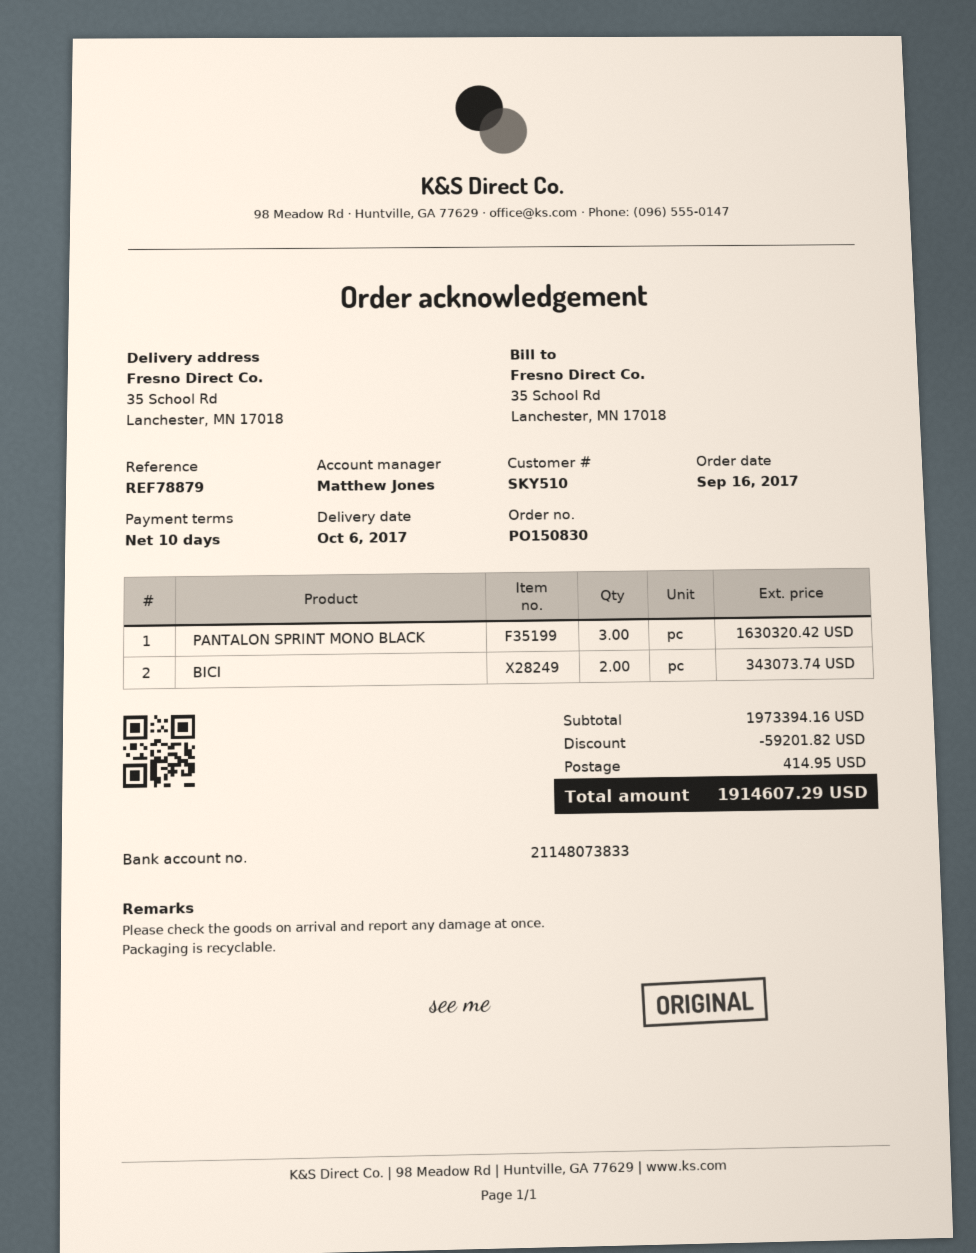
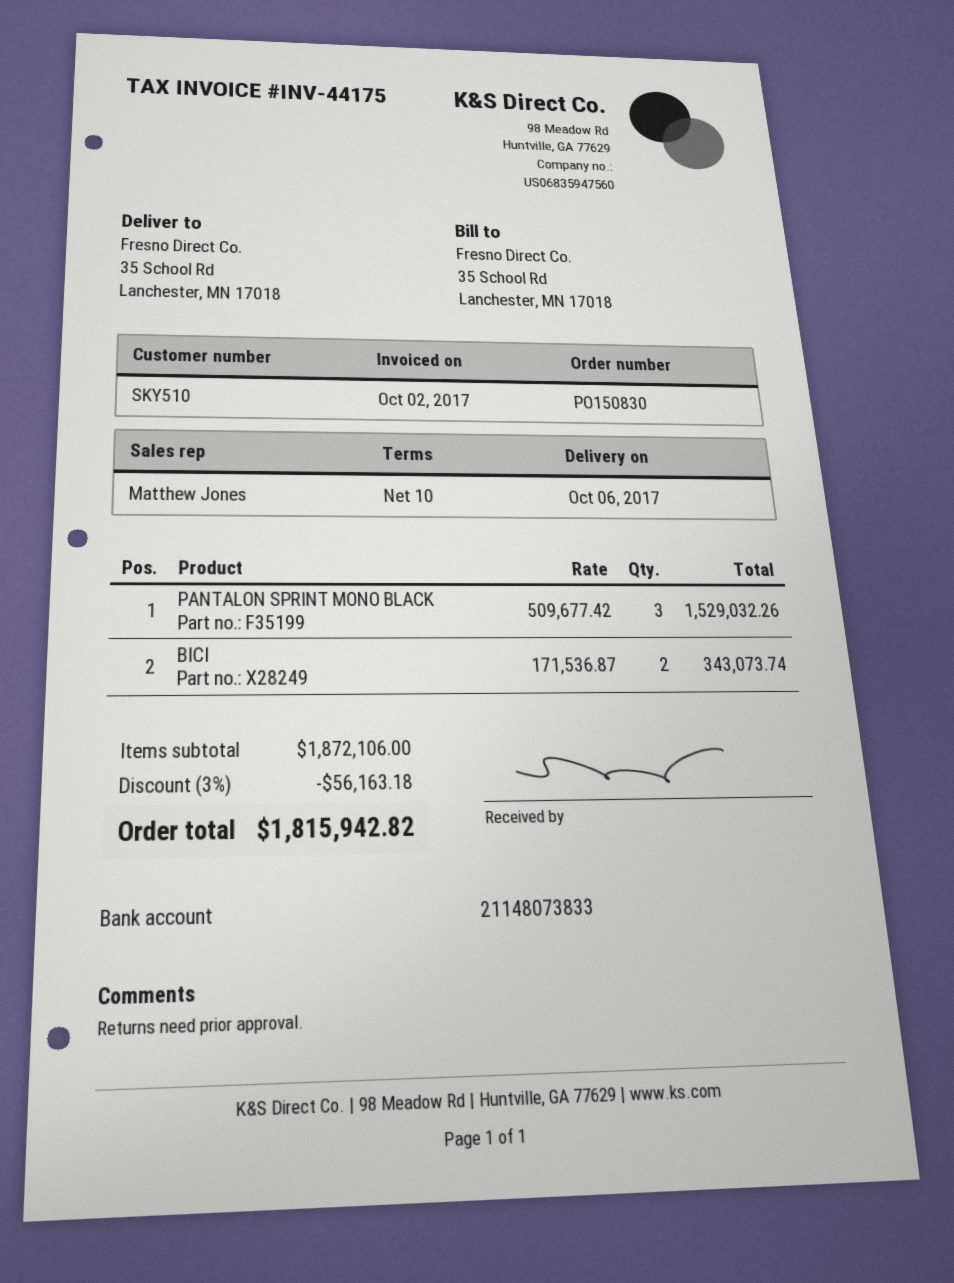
PANTALON SPRINT MONO BLACK: 3 for 1630320.42 -> 3 for 1529032.26
subtotal: 1973394.16 -> 1872106.00
discount: 59201.82 -> 56163.18
shipping: 414.95 -> none
total: 1914607.29 -> 1815942.82

